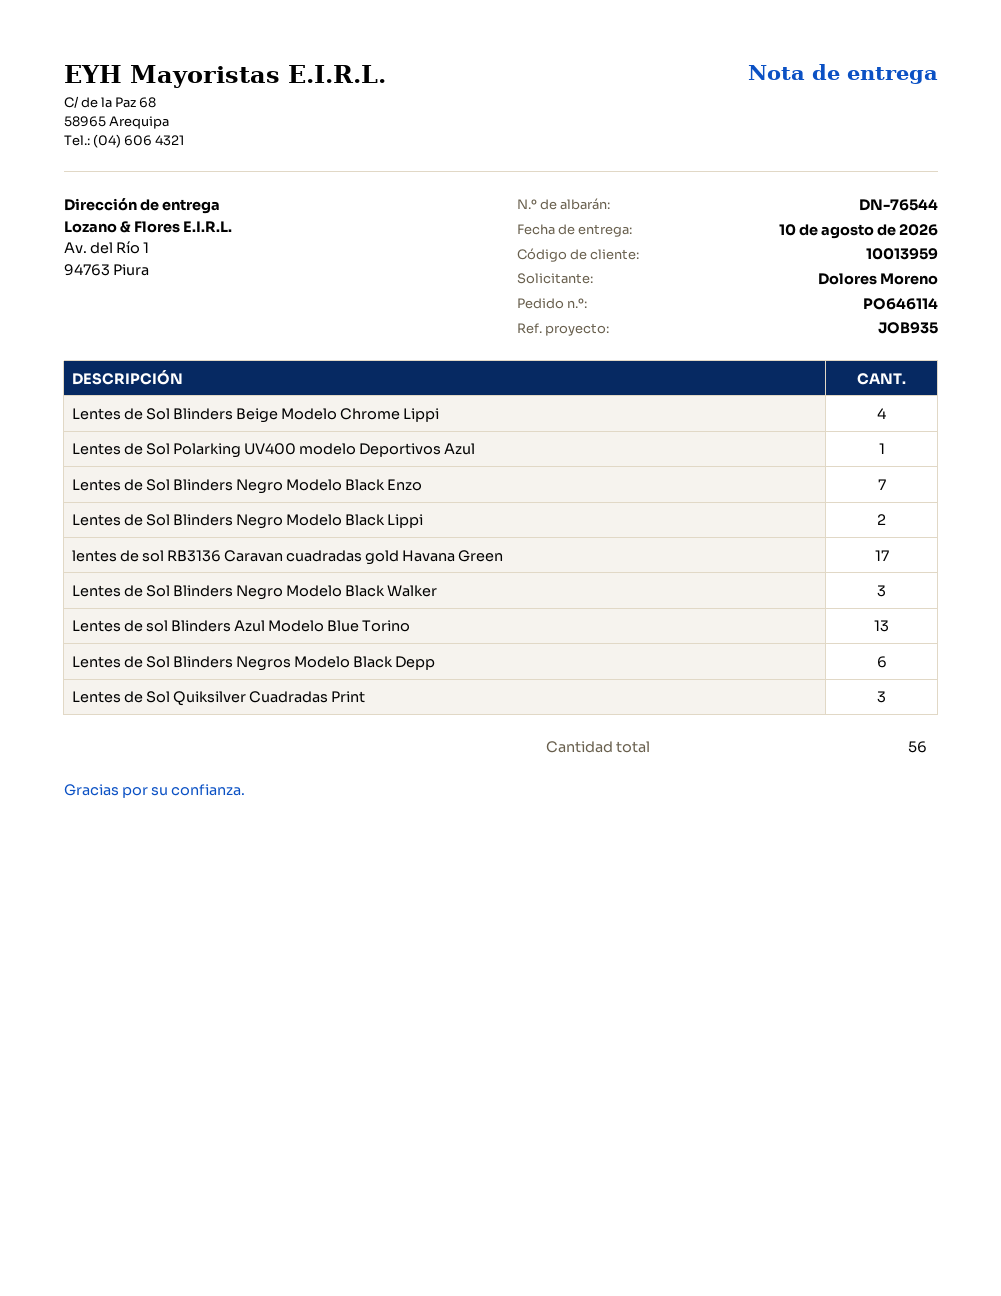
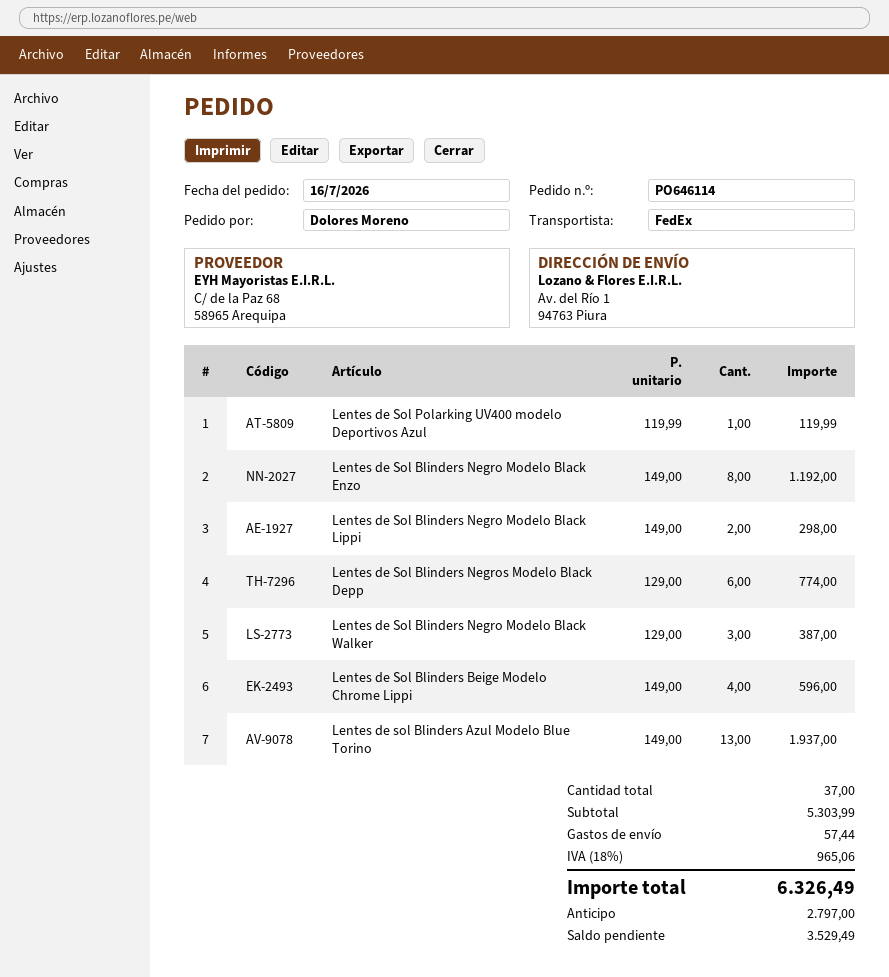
Lentes de Sol Blinders Negro Modelo Black Enzo: 7 -> 8
lentes de sol RB3136 Caravan cuadradas gold Havana Green: 17 -> none
Lentes de Sol Quiksilver Cuadradas Print: 3 -> none
total quantity: 56 -> 37

